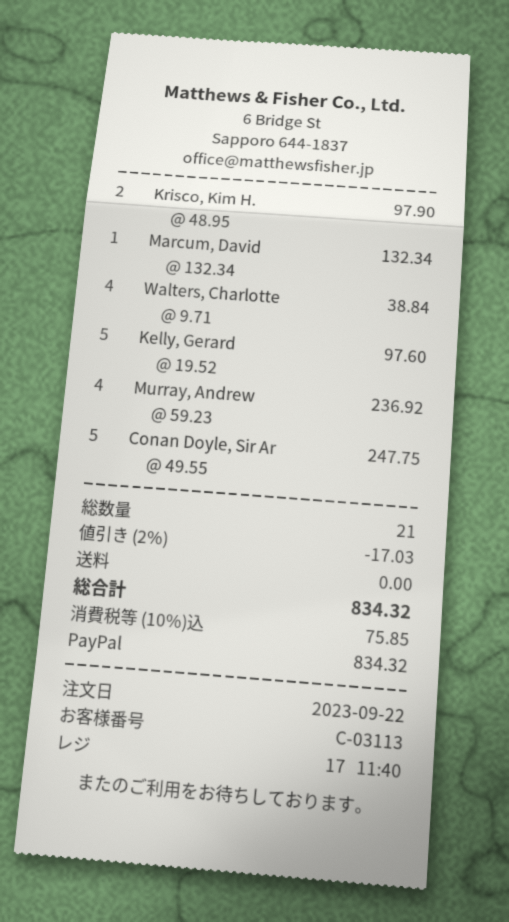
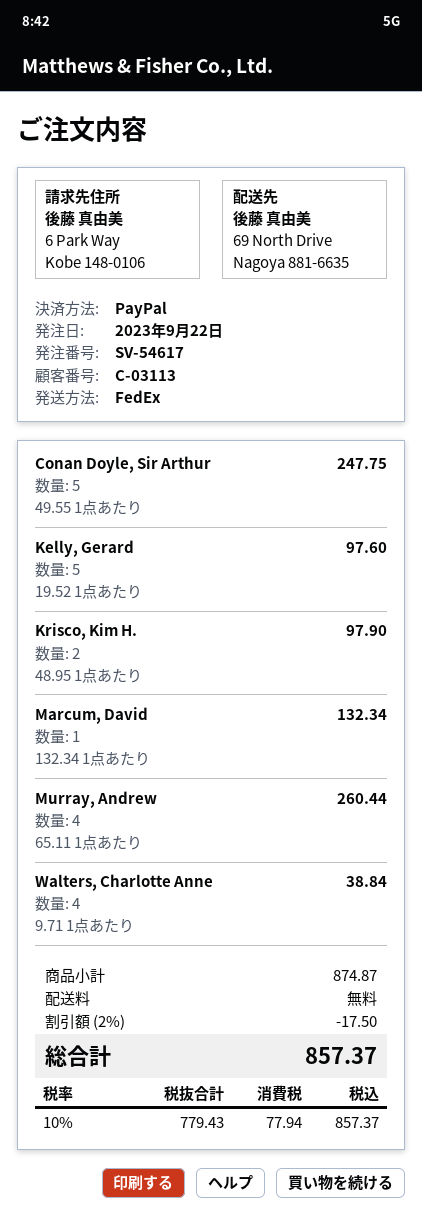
Murray, Andrew: 4 x 59.23 = 236.92 -> 4 x 65.11 = 260.44
discount: 2% = 17.03 -> 2% = 17.50
tax: 10% = 75.85 -> 10% = 77.94
total: 834.32 -> 857.37

